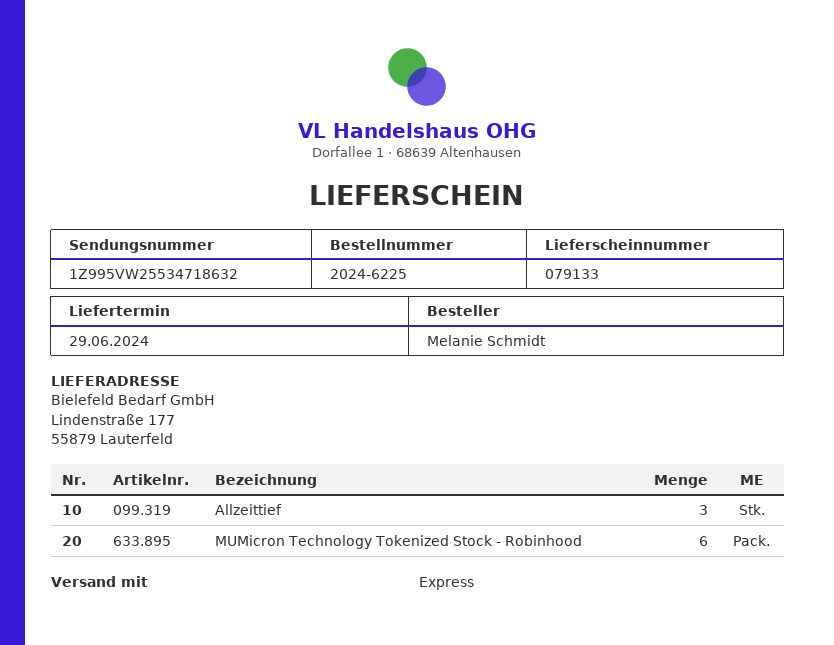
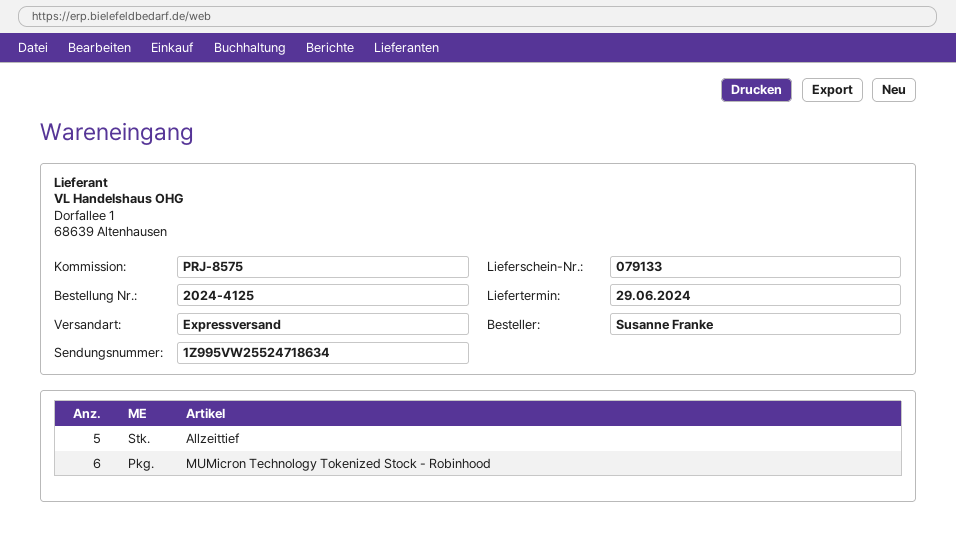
order number: 2024-6225 -> 2024-4125
ordered by: Melanie Schmidt -> Susanne Franke
tracking number: 1Z995VW25534718632 -> 1Z995VW25524718634
Allzeittief: 3 -> 5

